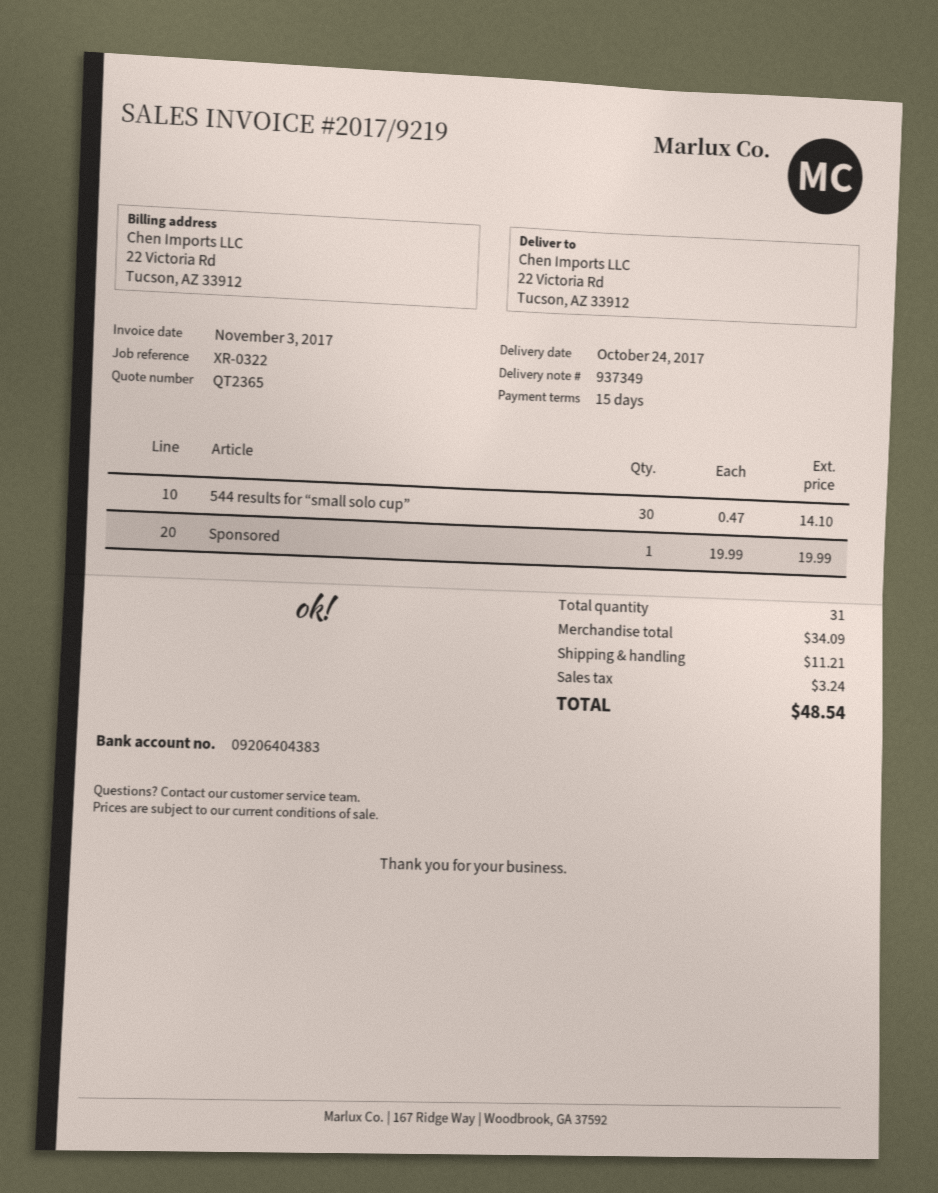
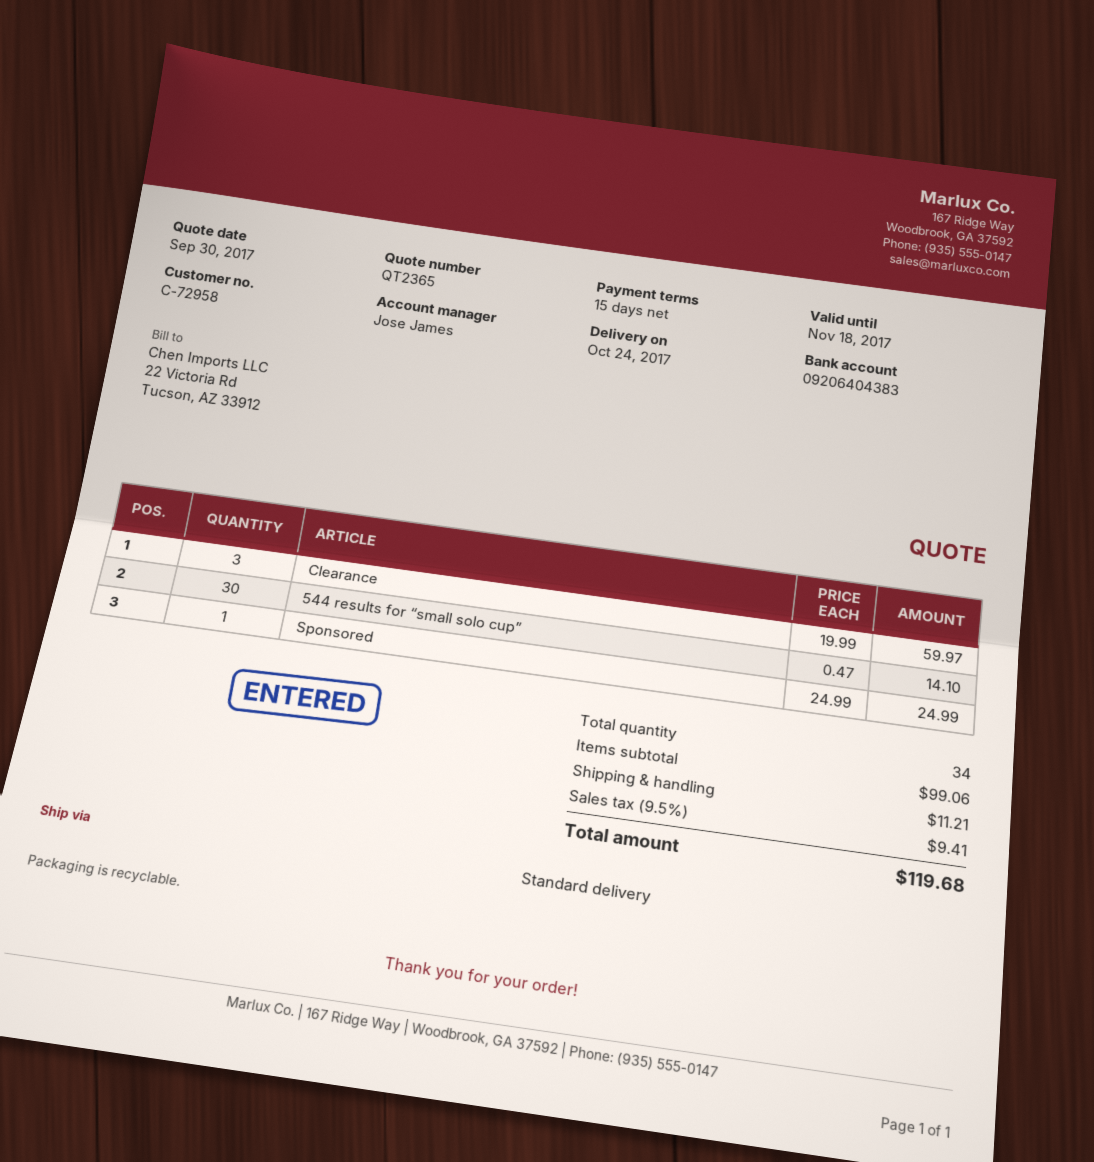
Sponsored: 1 x 19.99 = 19.99 -> 1 x 24.99 = 24.99
Clearance: none -> 3 x 19.99 = 59.97
total quantity: 31 -> 34
subtotal: 34.09 -> 99.06
tax: 3.24 -> 9.41
total: 48.54 -> 119.68

